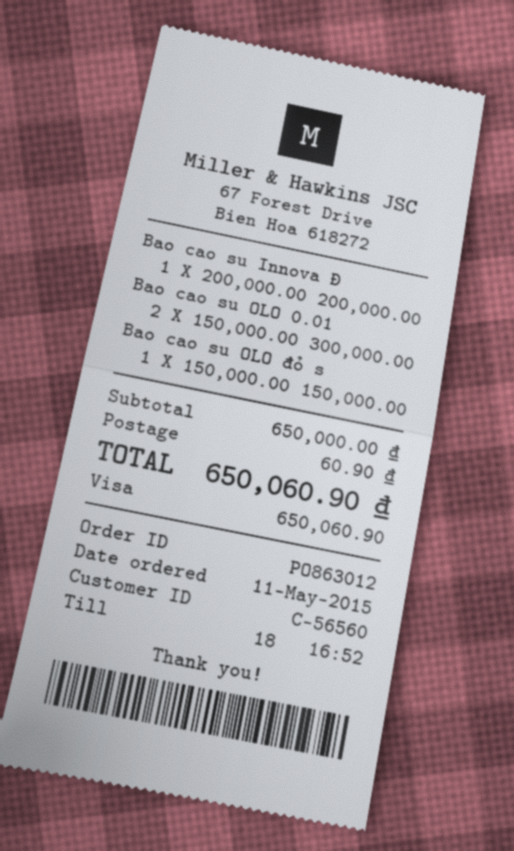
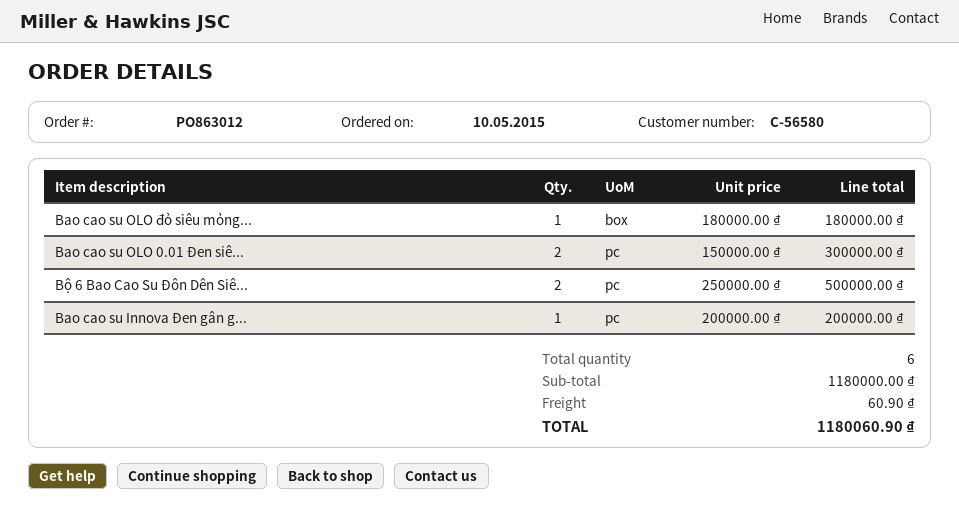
order date: 2015-05-11 -> 2015-05-10
customer number: C-56560 -> C-56580
Bao cao su OLO đỏ s: 1 x 150000.00 = 150000.00 -> 1 x 180000.00 = 180000.00
Bộ 6 Bao Cao Su Đôn Dên Siê...: none -> 2 x 250000.00 = 500000.00
subtotal: 650000.00 -> 1180000.00
total: 650060.90 -> 1180060.90

